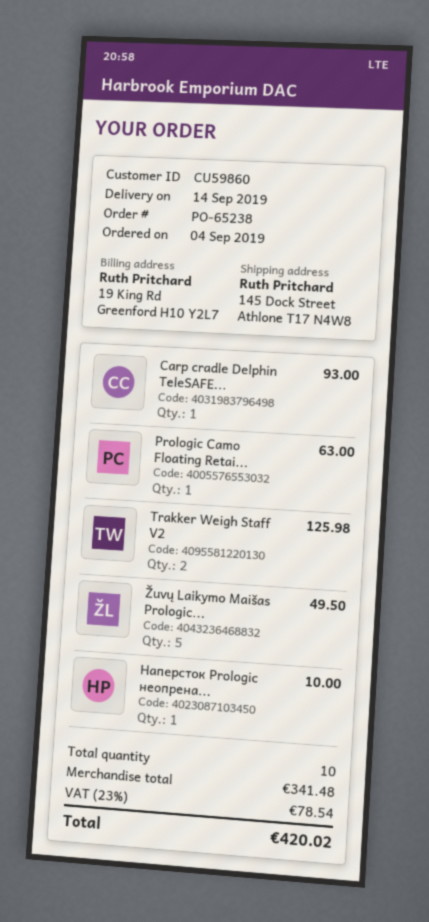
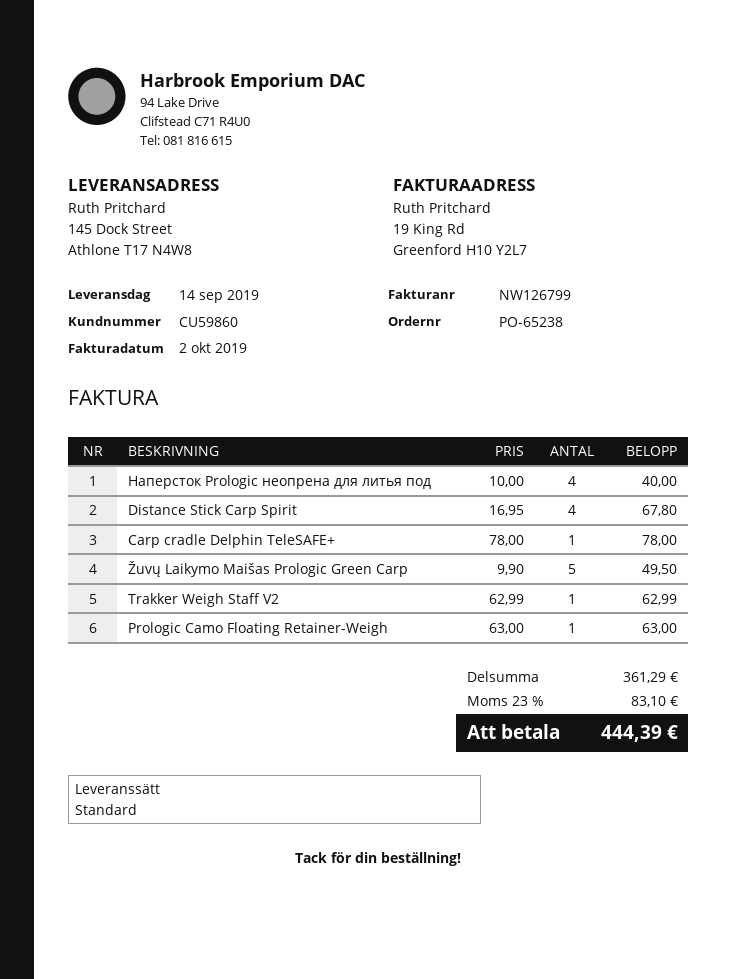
Carp cradle Delphin TeleSAFE...: 1 for 93.00 -> 1 for 78.00
Trakker Weigh Staff V2: 2 for 125.98 -> 1 for 62.99
Наперсток Prologic неопрена...: 1 for 10.00 -> 4 for 40.00
Distance Stick Carp Spirit: none -> 4 for 67.80
subtotal: 341.48 -> 361.29
tax: 23% = 78.54 -> 23% = 83.10
total: 420.02 -> 444.39

